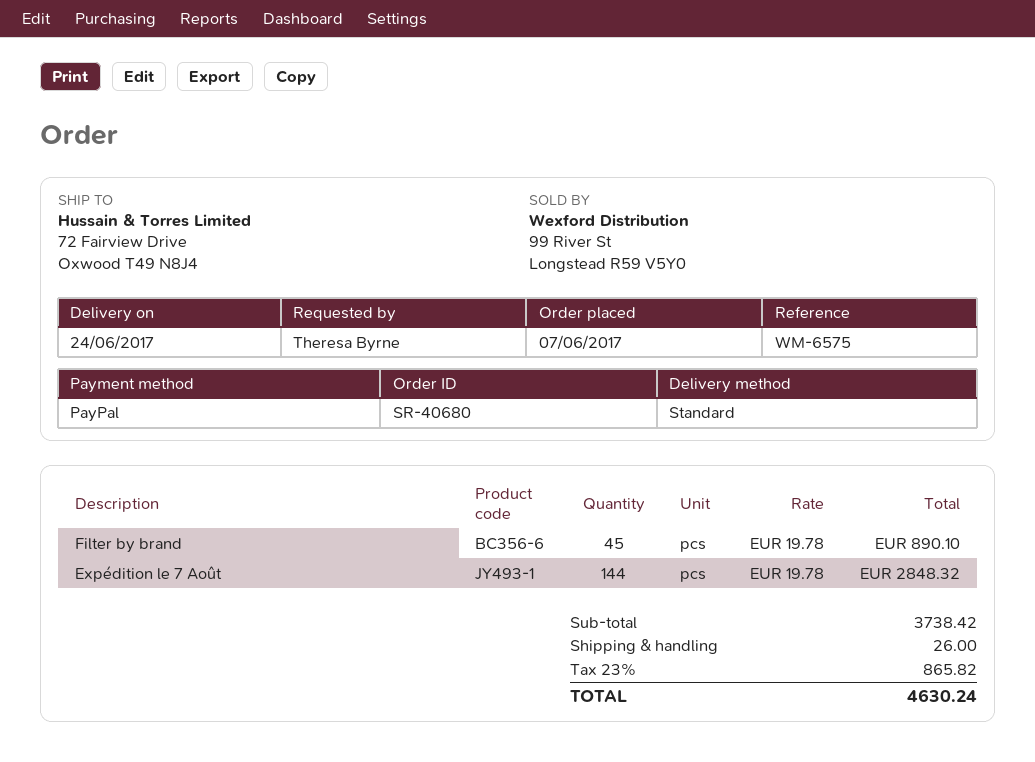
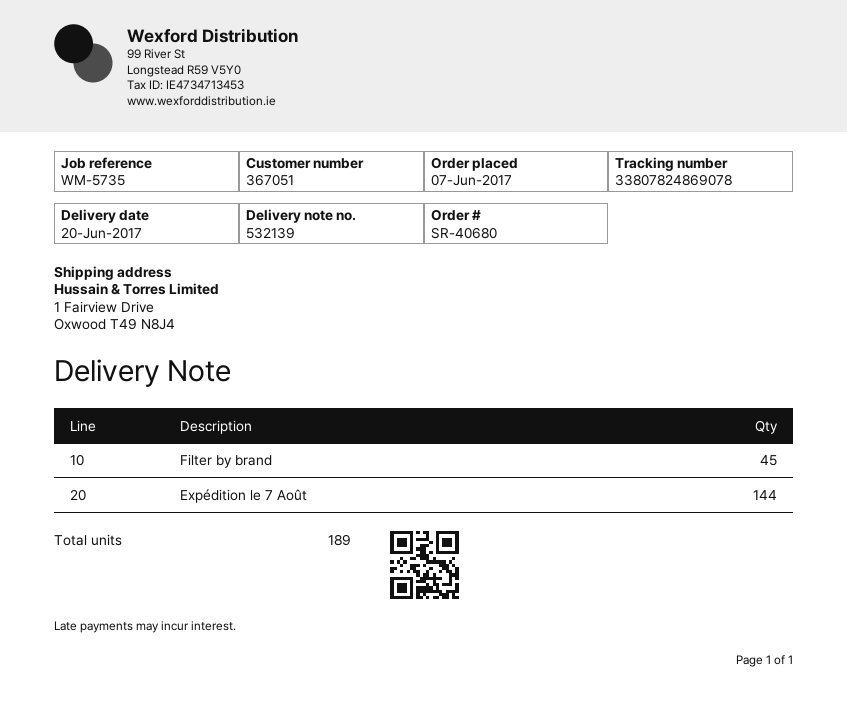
delivery date: 2017-06-24 -> 2017-06-20
reference: WM-6575 -> WM-5735
ship to: 72 Fairview Drive, Oxwood T49 N8J4 -> 1 Fairview Drive, Oxwood T49 N8J4

